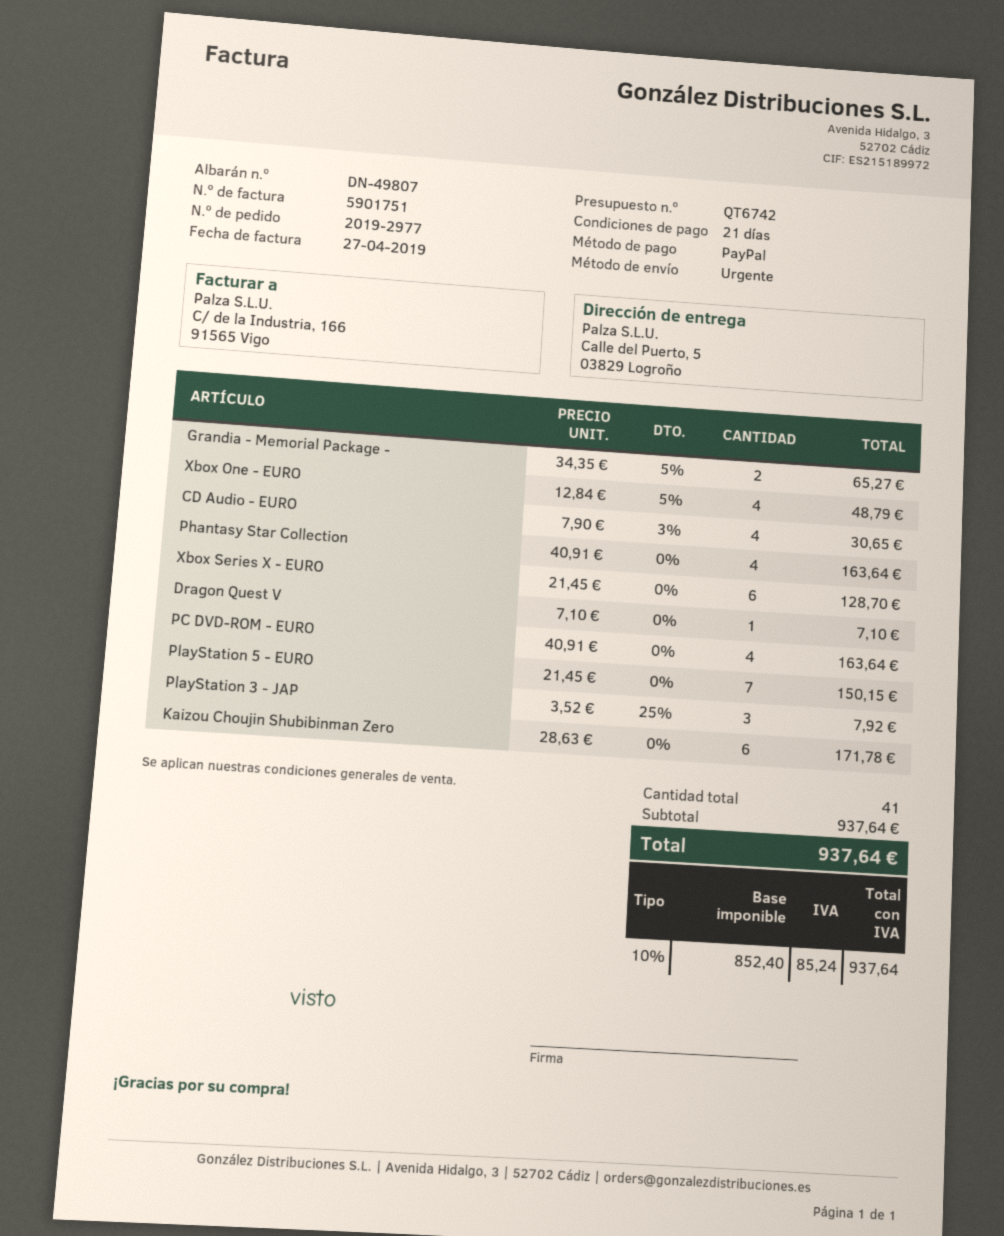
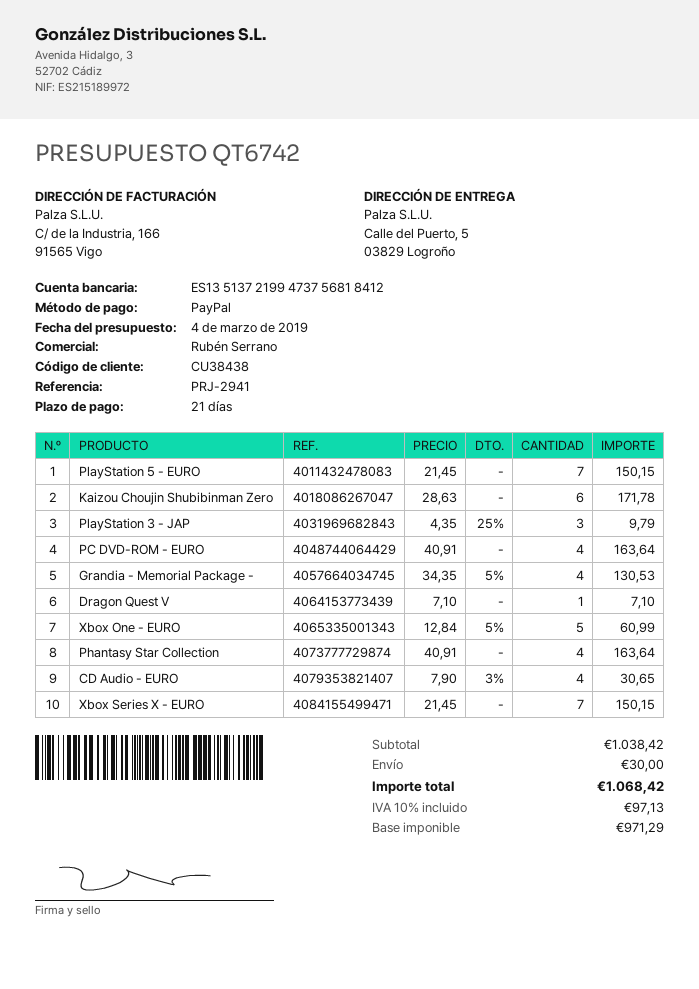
Grandia - Memorial Package -: 2 x 34.35 - 5% = 65.27 -> 4 x 34.35 - 5% = 130.53
Xbox One - EURO: 4 x 12.84 - 5% = 48.79 -> 5 x 12.84 - 5% = 60.99
Xbox Series X - EURO: 6 x 21.45 = 128.70 -> 7 x 21.45 = 150.15
PlayStation 3 - JAP: 3 x 3.52 - 25% = 7.92 -> 3 x 4.35 - 25% = 9.79
subtotal: 937.64 -> 1038.42
shipping: none -> 30.00
net: 852.40 -> 971.29
tax: 10% = 85.24 -> 10% = 97.13
total: 937.64 -> 1068.42

